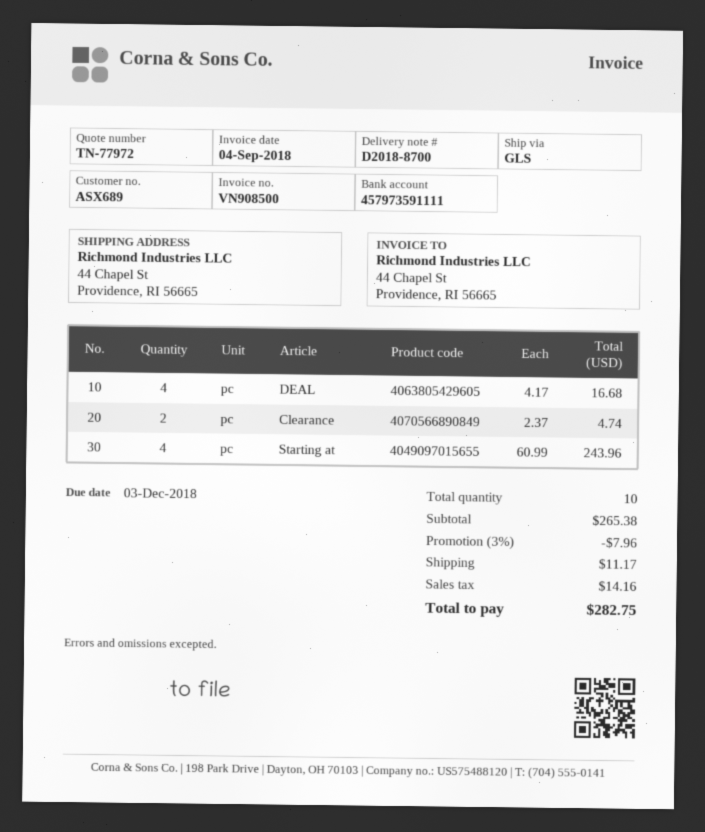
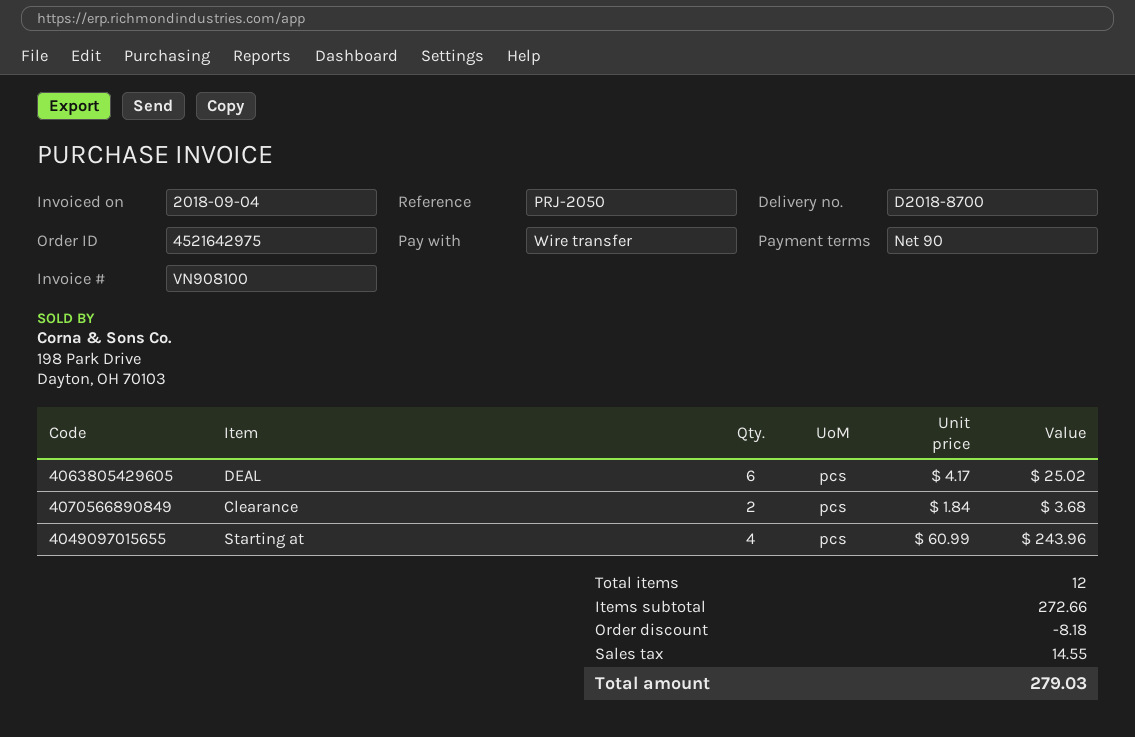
invoice number: VN908500 -> VN908100
DEAL: 4 x 4.17 = 16.68 -> 6 x 4.17 = 25.02
Clearance: 2 x 2.37 = 4.74 -> 2 x 1.84 = 3.68
total quantity: 10 -> 12
subtotal: 265.38 -> 272.66
discount: 7.96 -> 8.18
shipping: 11.17 -> none
tax: 14.16 -> 14.55
total: 282.75 -> 279.03

